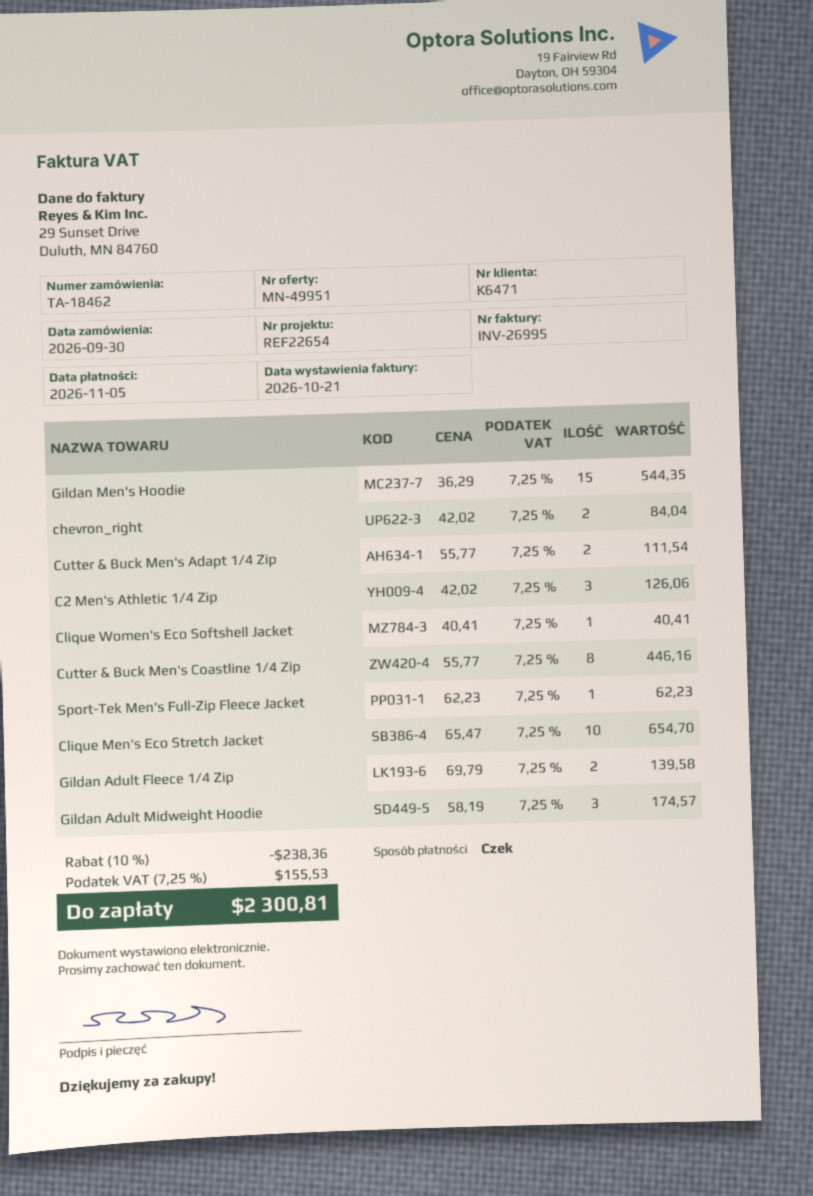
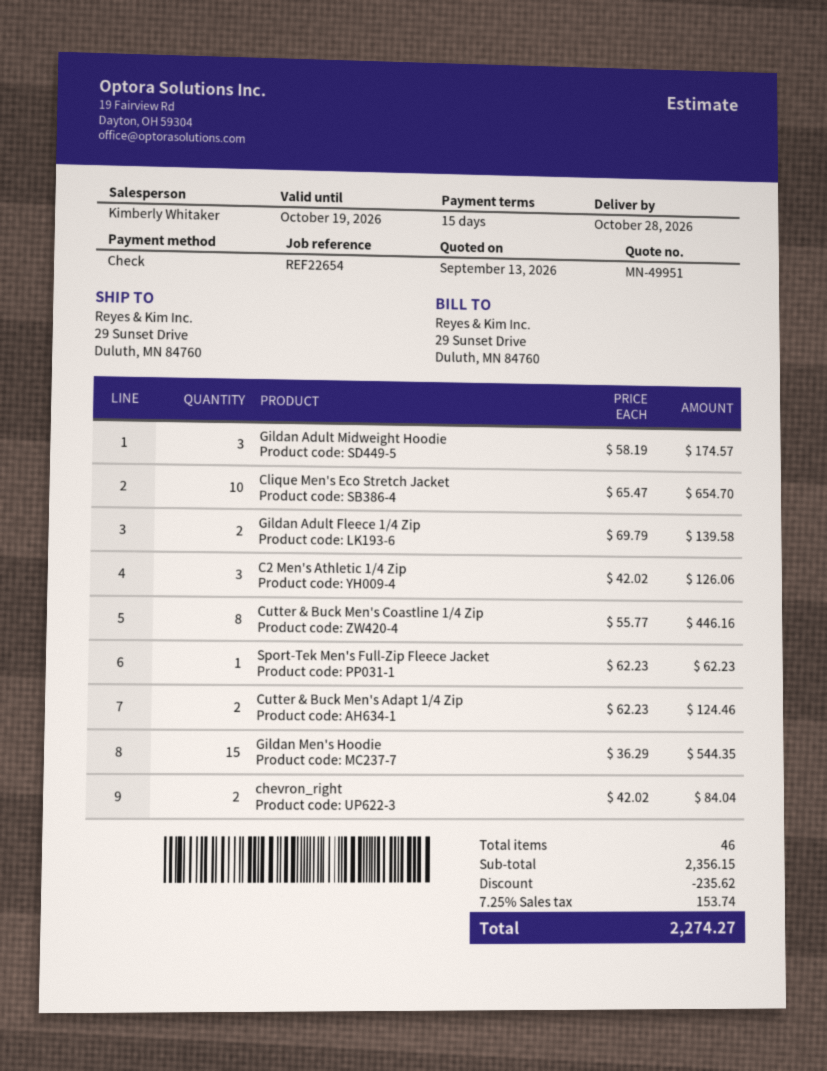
Cutter & Buck Men's Adapt 1/4 Zip: 2 x 55.77 = 111.54 -> 2 x 62.23 = 124.46
Clique Women's Eco Softshell Jacket: 1 x 40.41 = 40.41 -> none
discount: 238.36 -> 235.62
tax: 7.25% = 155.53 -> 7.25% = 153.74
total: 2300.81 -> 2274.27

